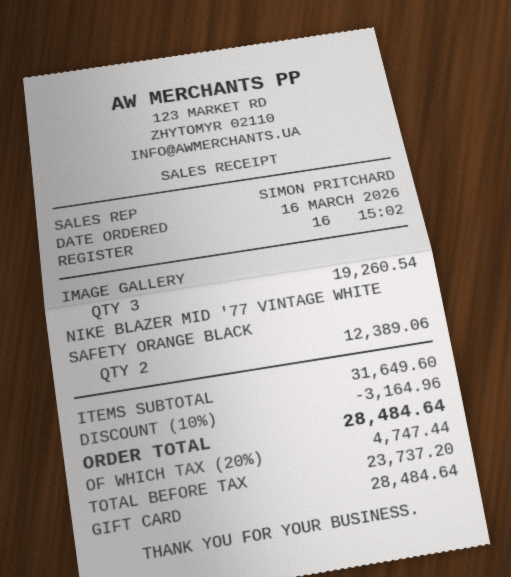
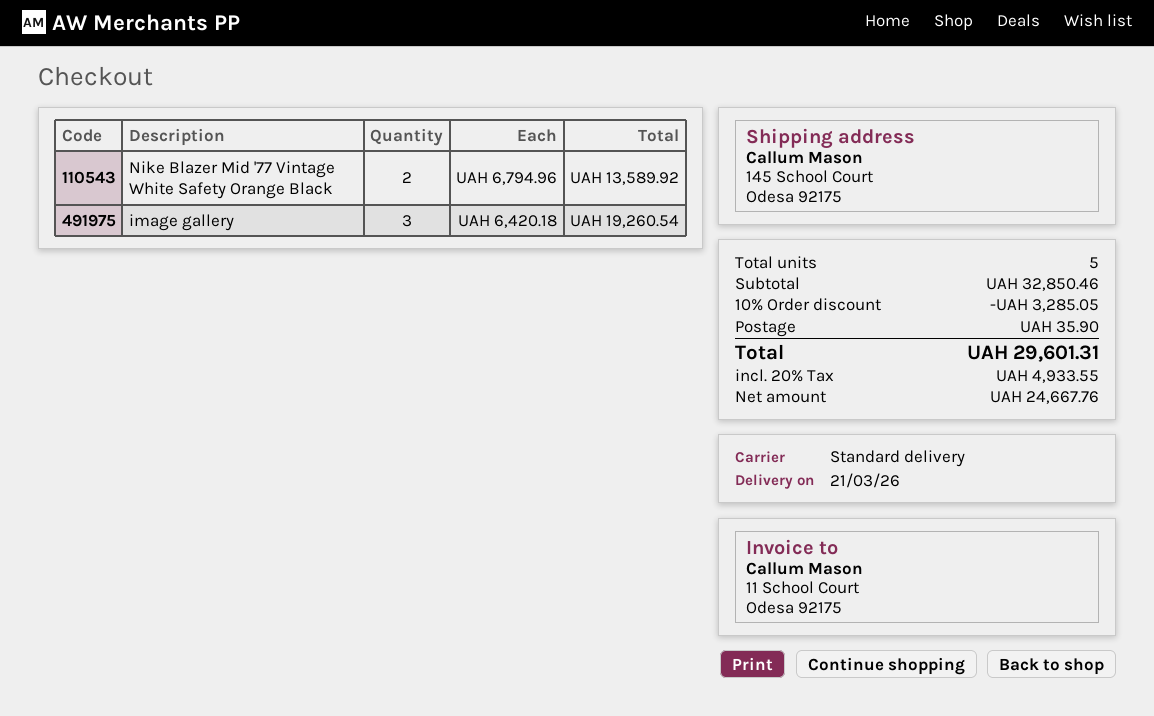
NIKE BLAZER MID '77 VINTAGE WHITE SAFETY ORANGE BLACK: 2 for 12389.06 -> 2 for 13589.92
subtotal: 31649.60 -> 32850.46
discount: 10% = 3164.96 -> 10% = 3285.05
shipping: none -> 35.90
net: 23737.20 -> 24667.76
tax: 20% = 4747.44 -> 20% = 4933.55
total: 28484.64 -> 29601.31

